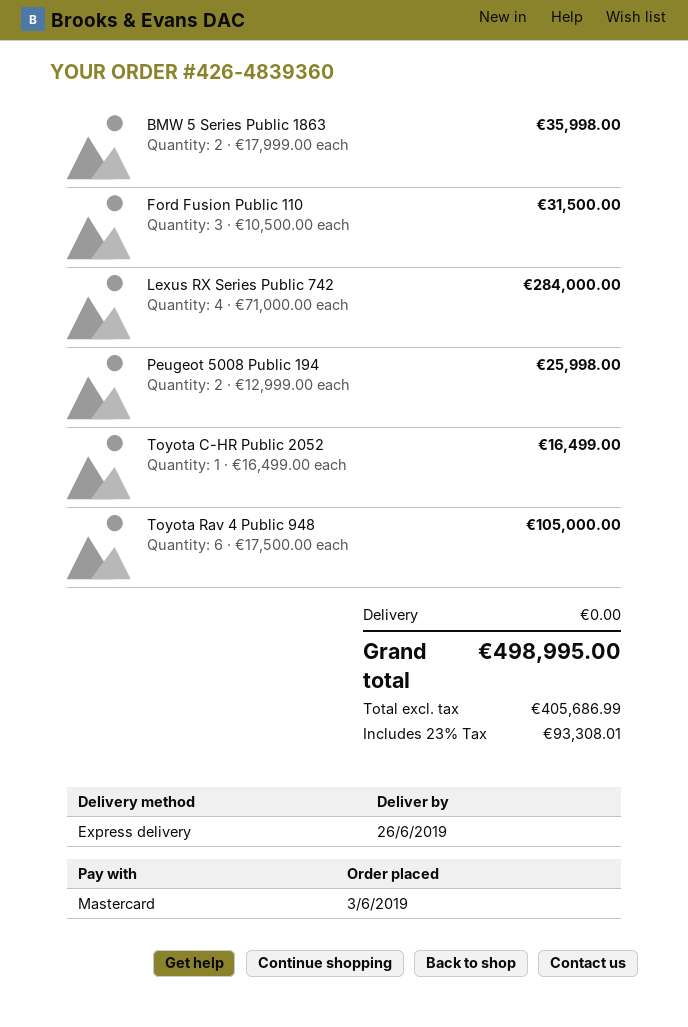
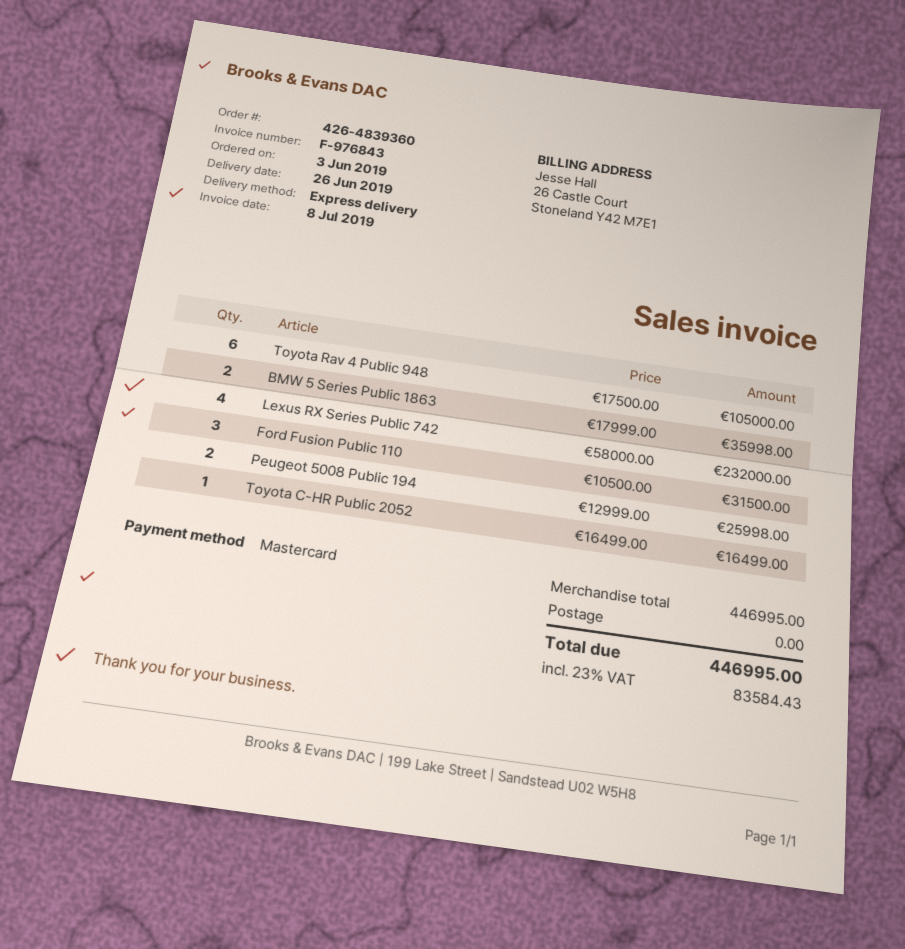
Lexus RX Series Public 742: 4 x 71000.00 = 284000.00 -> 4 x 58000.00 = 232000.00
tax: 23% = 93308.01 -> 23% = 83584.43
total: 498995.00 -> 446995.00

